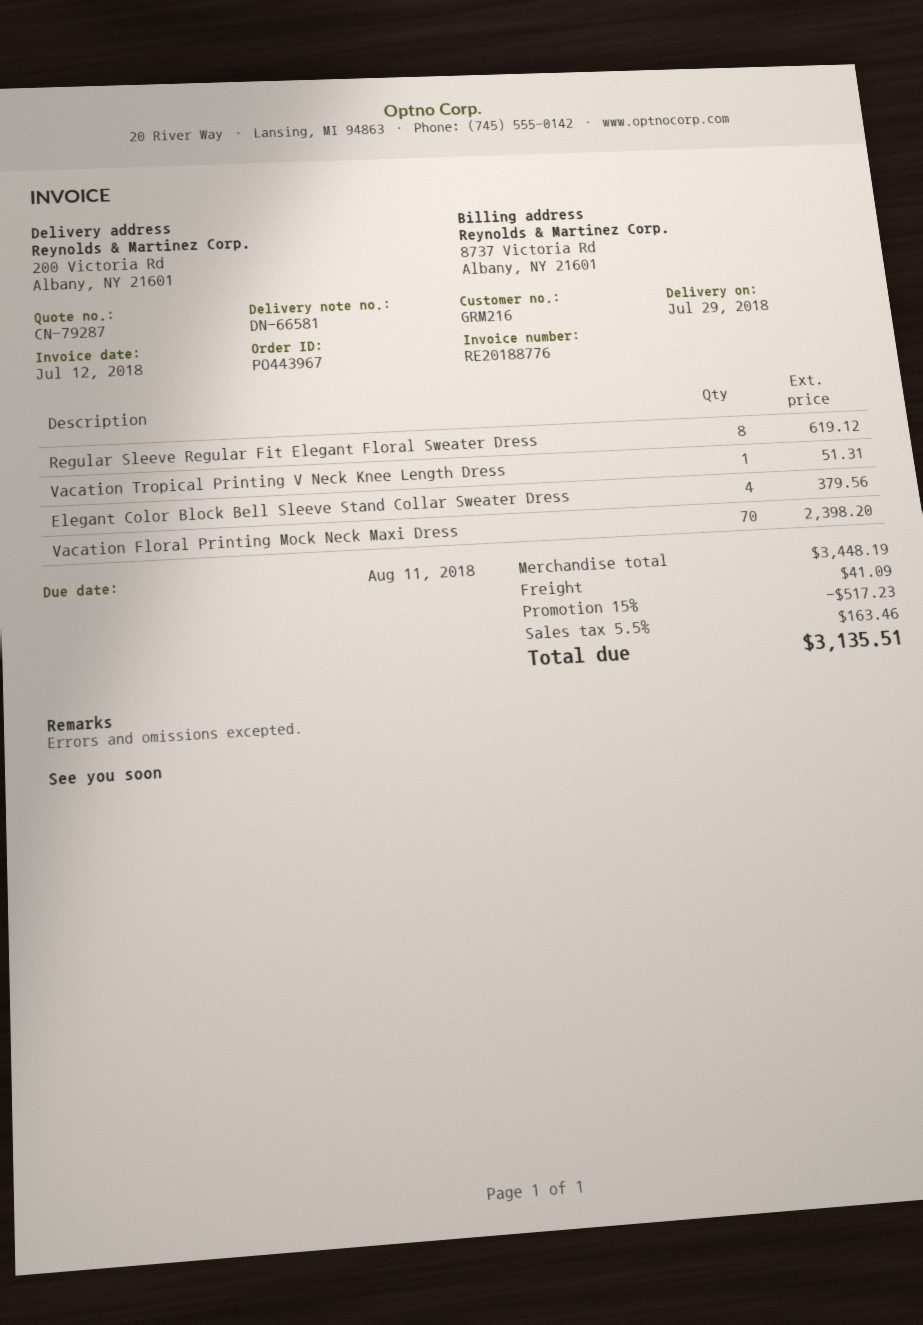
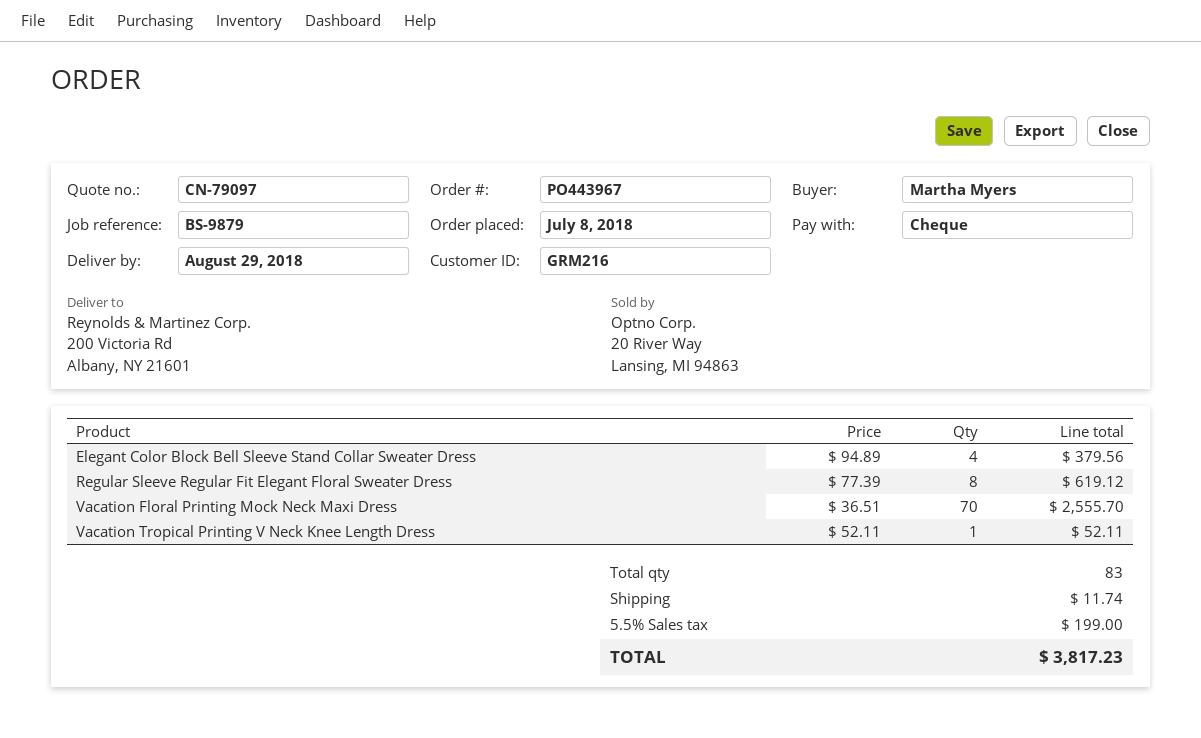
quote number: CN-79287 -> CN-79097
delivery date: 2018-07-29 -> 2018-08-29
Vacation Tropical Printing V Neck Knee Length Dress: 1 for 51.31 -> 1 for 52.11
Vacation Floral Printing Mock Neck Maxi Dress: 70 for 2398.20 -> 70 for 2555.70
discount: 15% = 517.23 -> none
shipping: 41.09 -> 11.74
tax: 5.5% = 163.46 -> 5.5% = 199.00
total: 3135.51 -> 3817.23

